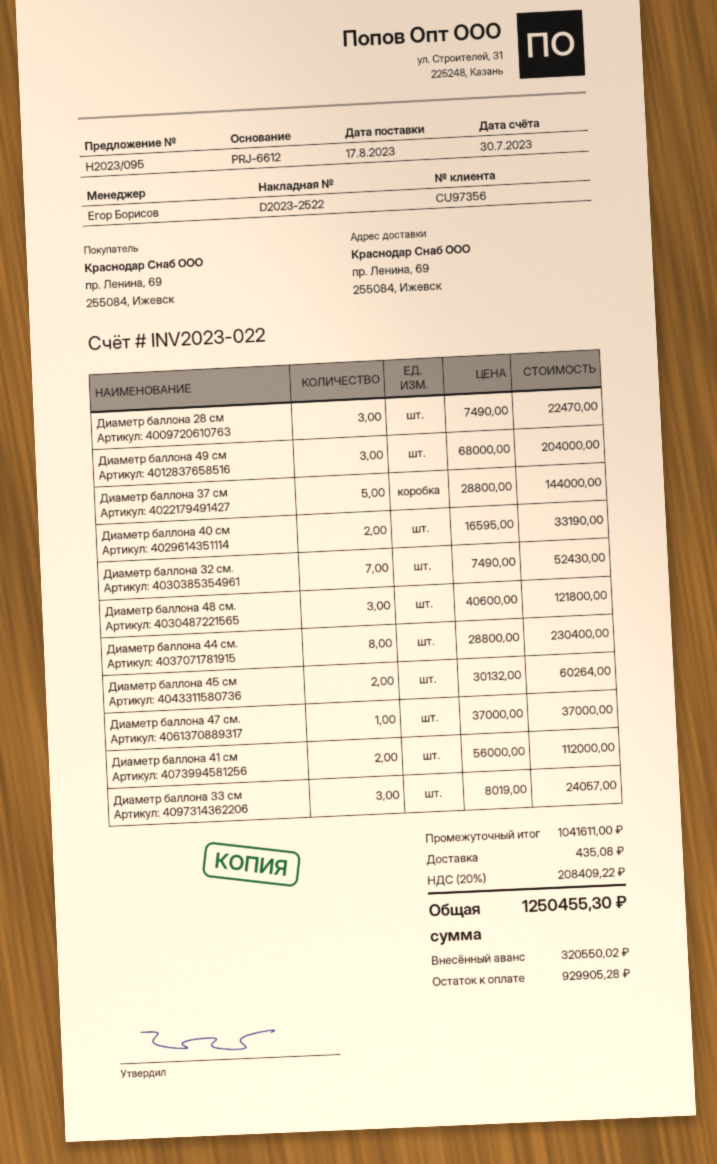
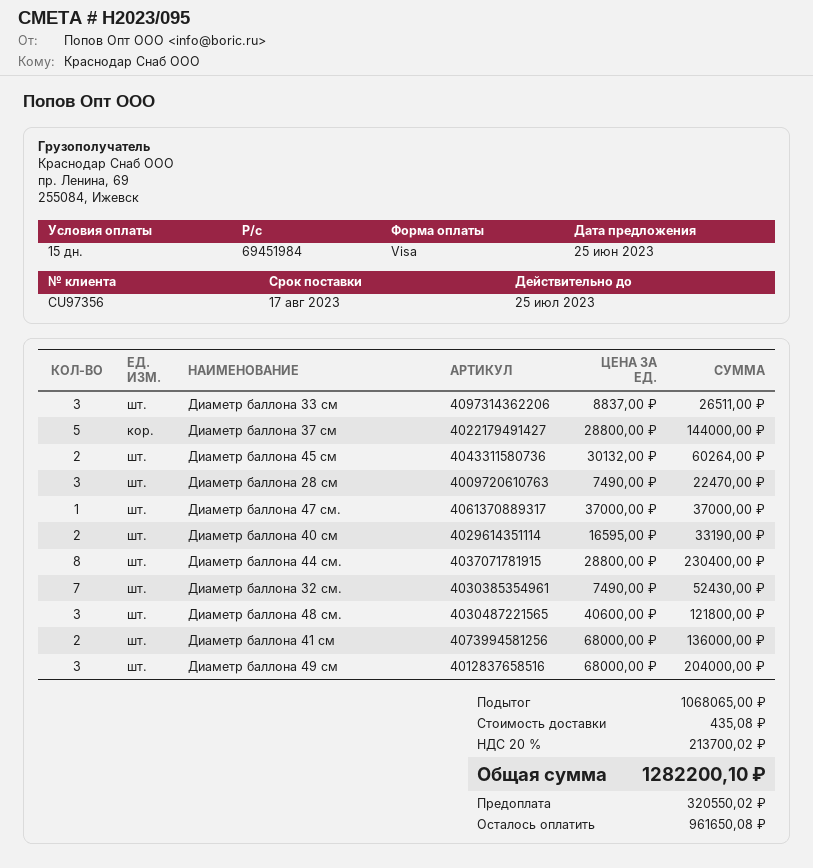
Диаметр баллона 41 см: 2 x 56000.00 = 112000.00 -> 2 x 68000.00 = 136000.00
Диаметр баллона 33 см: 3 x 8019.00 = 24057.00 -> 3 x 8837.00 = 26511.00
subtotal: 1041611.00 -> 1068065.00
tax: 20% = 208409.22 -> 20% = 213700.02
total: 1250455.30 -> 1282200.10
balance: 929905.28 -> 961650.08

